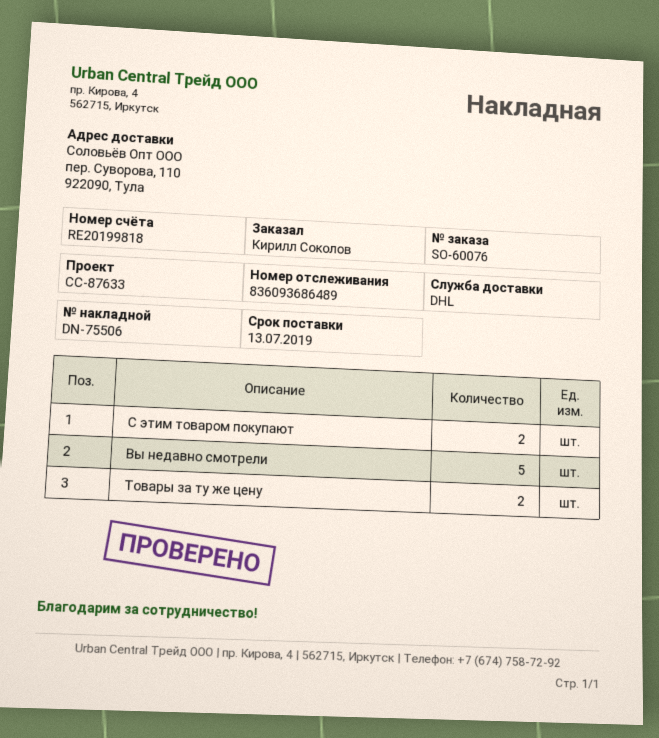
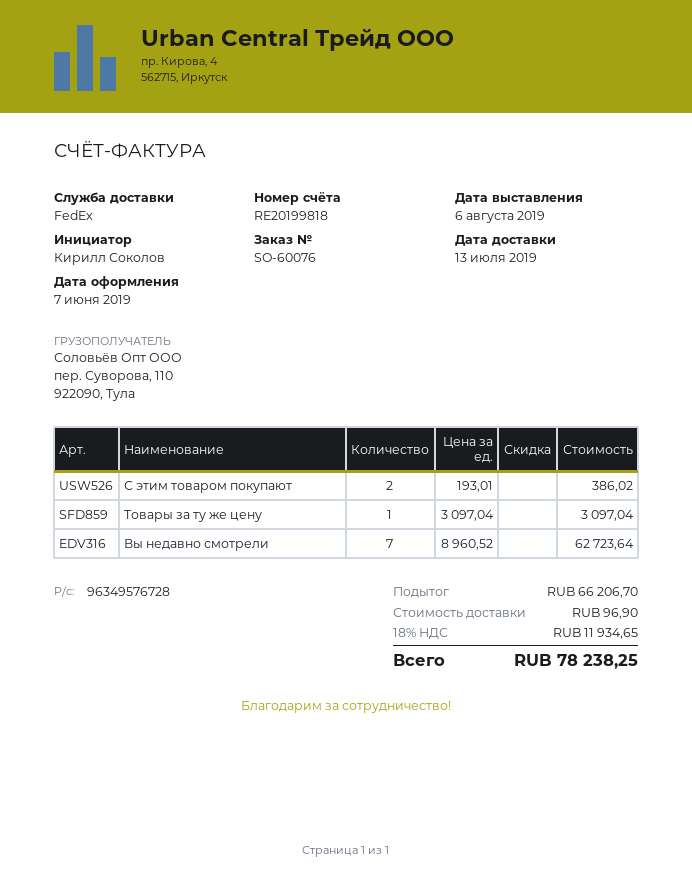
shipping method: DHL -> FedEx
Вы недавно смотрели: 5 -> 7
Товары за ту же цену: 2 -> 1

